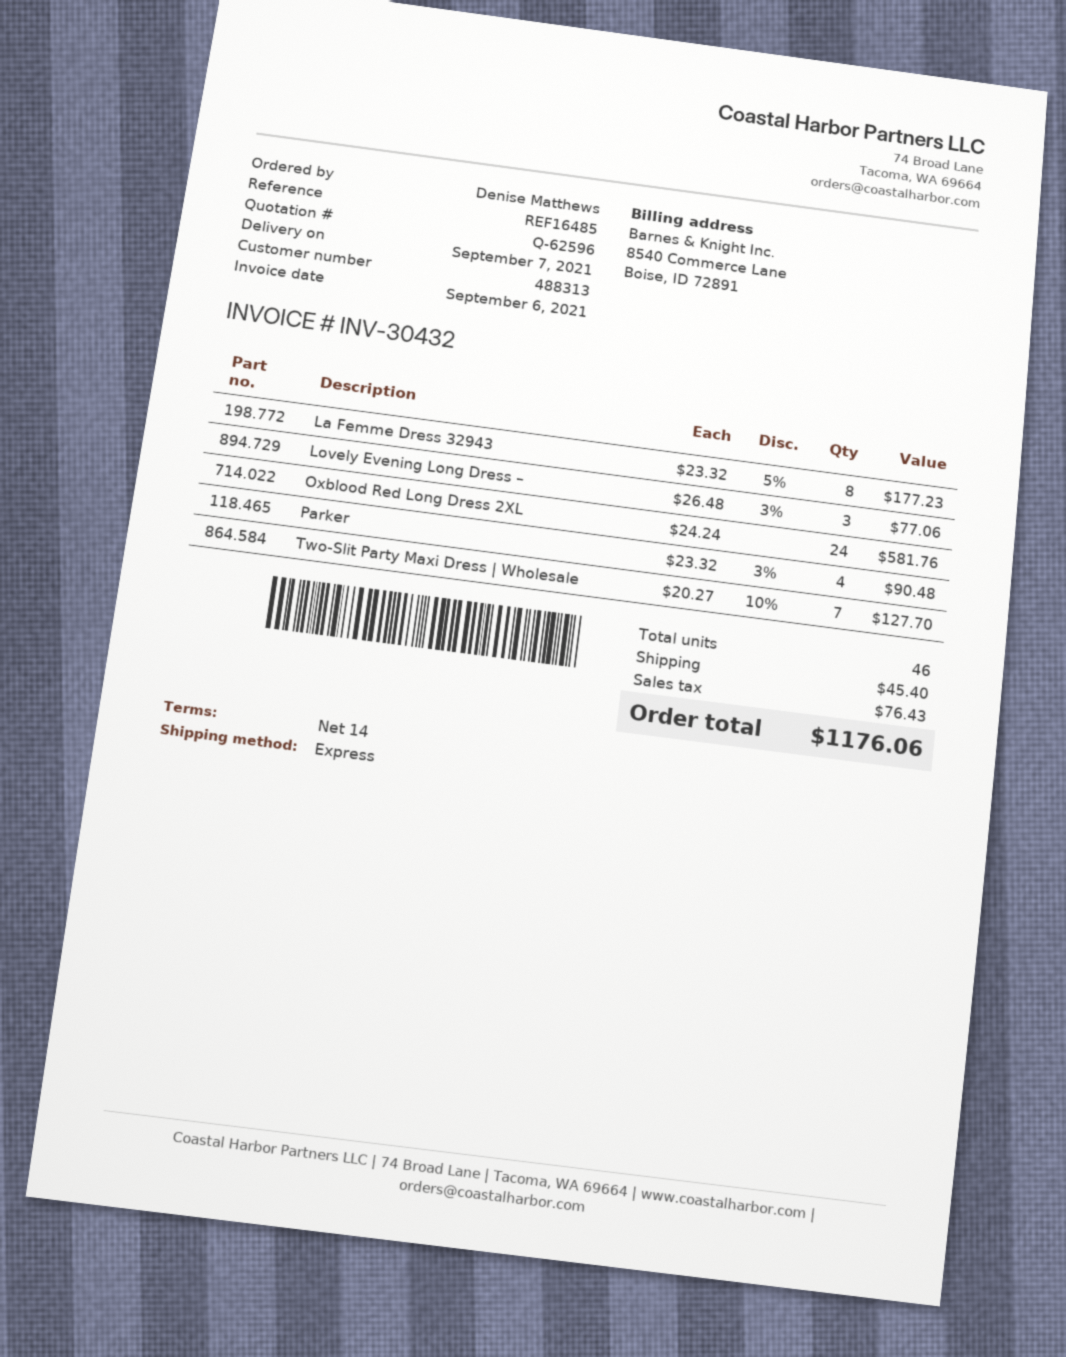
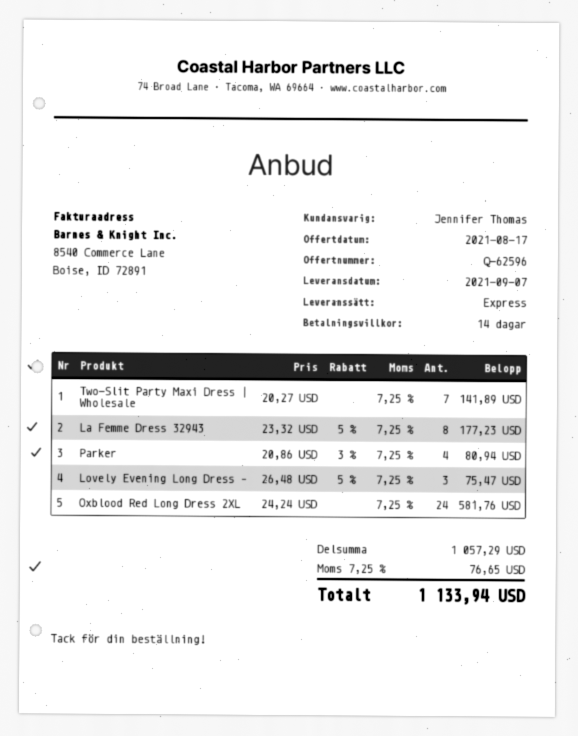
Lovely Evening Long Dress –: 3 x 26.48 - 3% = 77.06 -> 3 x 26.48 - 5% = 75.47
Parker: 4 x 23.32 - 3% = 90.48 -> 4 x 20.86 - 3% = 80.94
Two-Slit Party Maxi Dress | Wholesale: 7 x 20.27 - 10% = 127.70 -> 7 x 20.27 = 141.89
shipping: 45.40 -> none
tax: 76.43 -> 76.65
total: 1176.06 -> 1133.94

